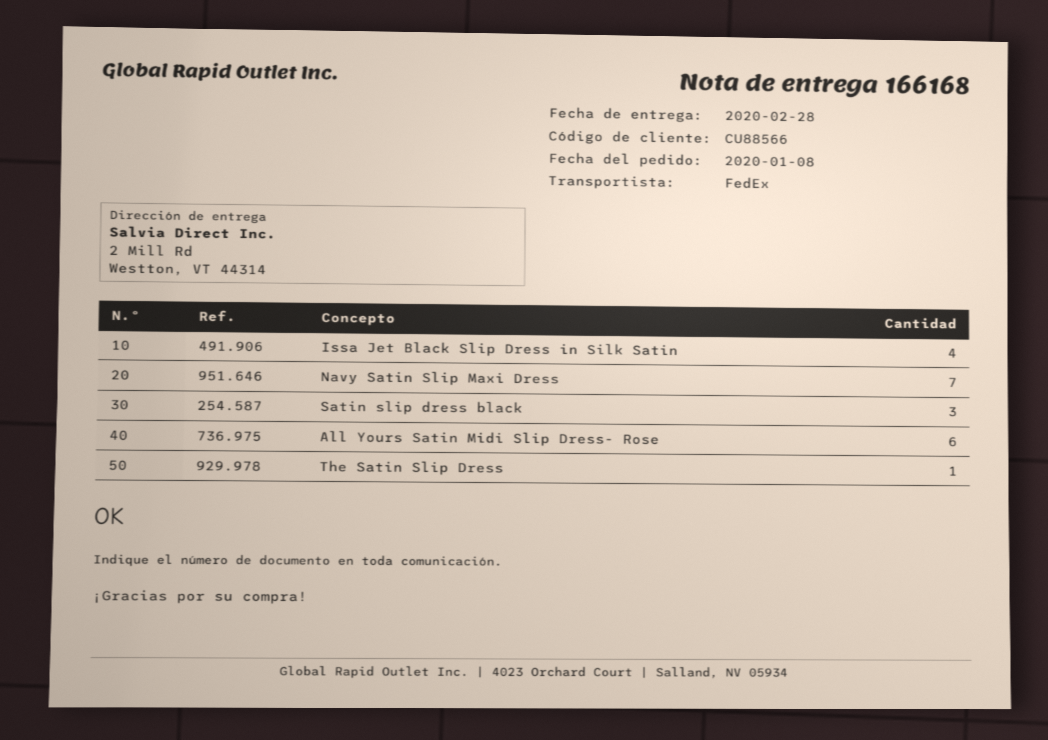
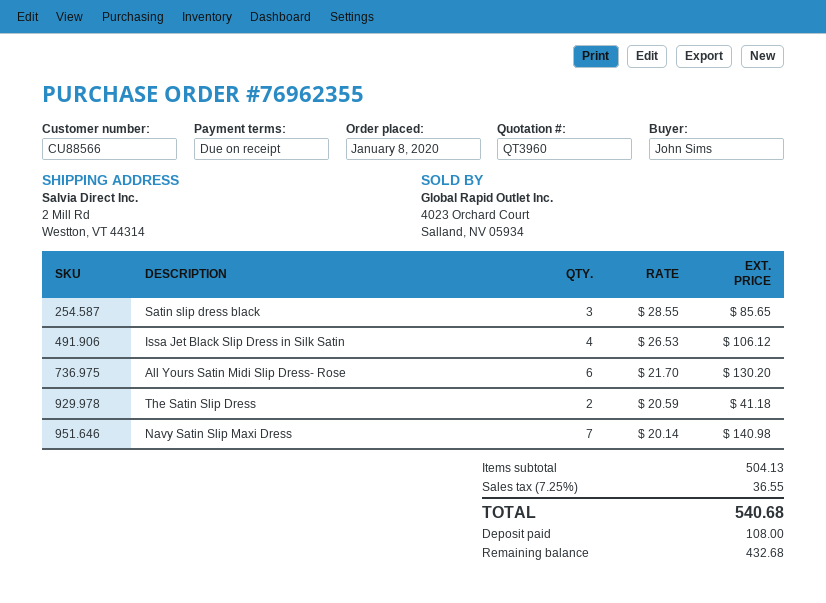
The Satin Slip Dress: 1 -> 2

